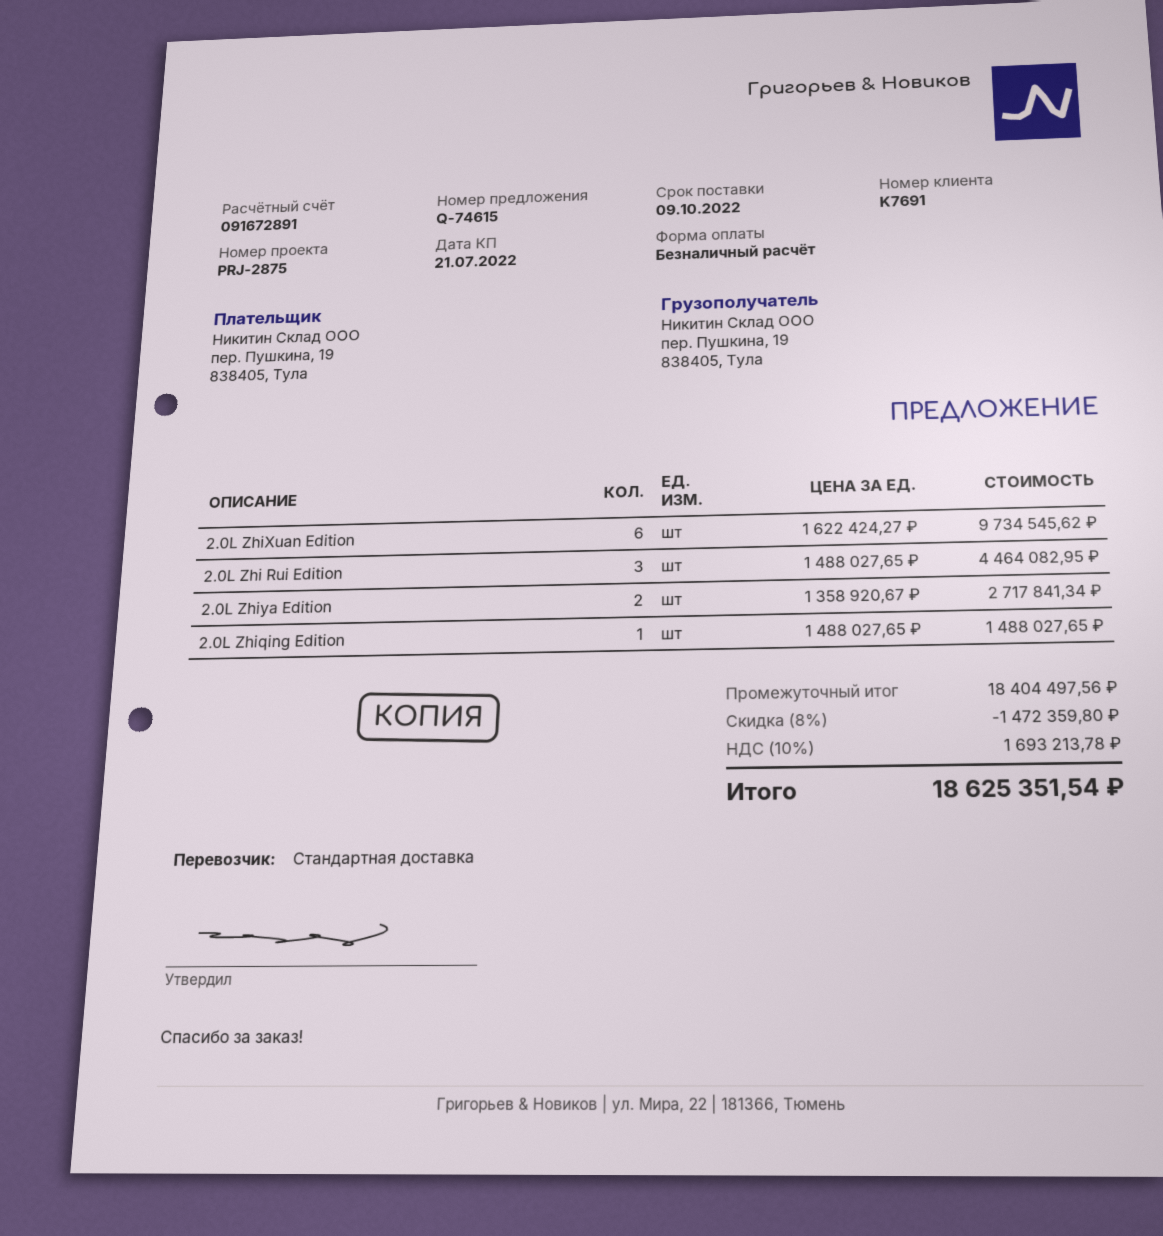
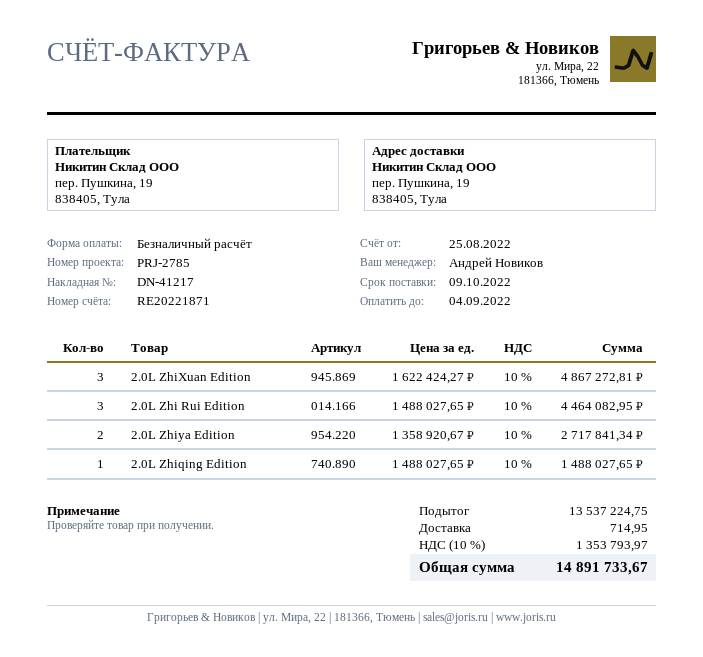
reference: PRJ-2875 -> PRJ-2785
2.0L ZhiXuan Edition: 6 x 1622424.27 = 9734545.62 -> 3 x 1622424.27 = 4867272.81
subtotal: 18404497.56 -> 13537224.75
discount: 8% = 1472359.80 -> none
shipping: none -> 714.95
tax: 10% = 1693213.78 -> 10% = 1353793.97
total: 18625351.54 -> 14891733.67

